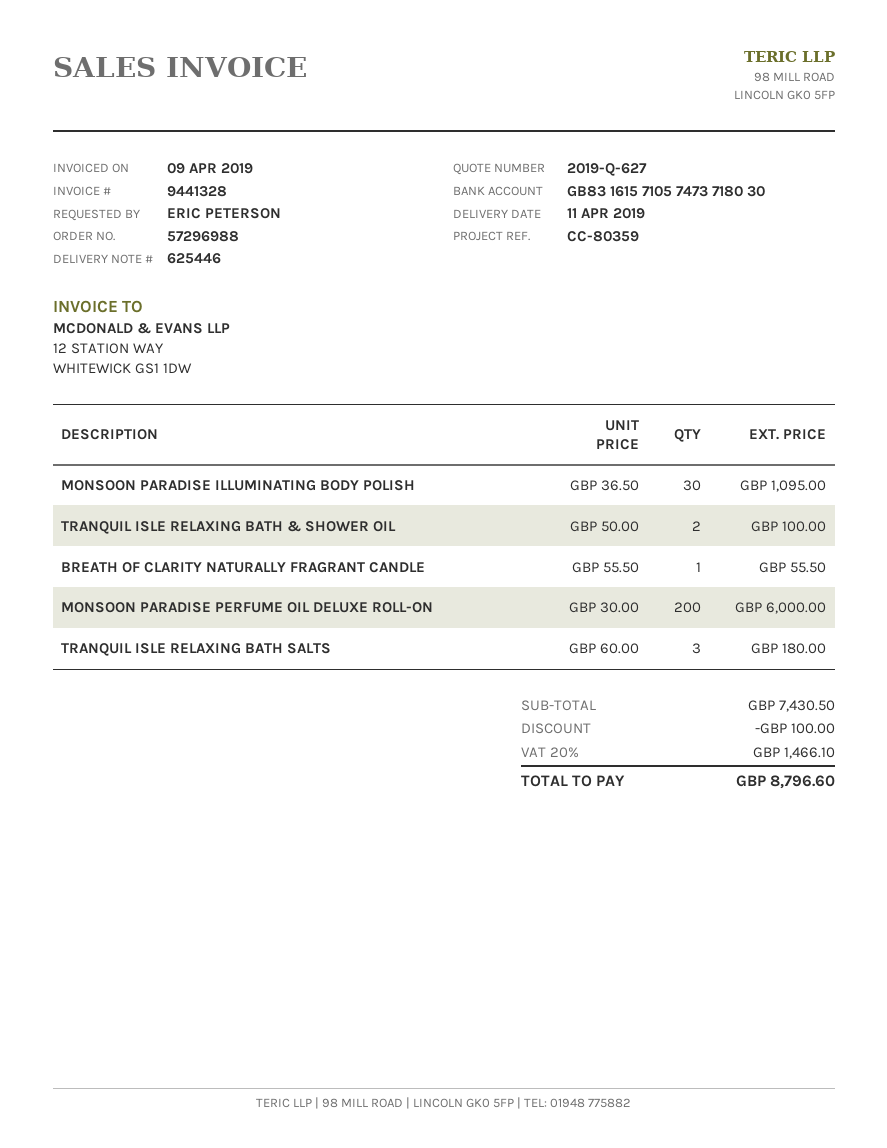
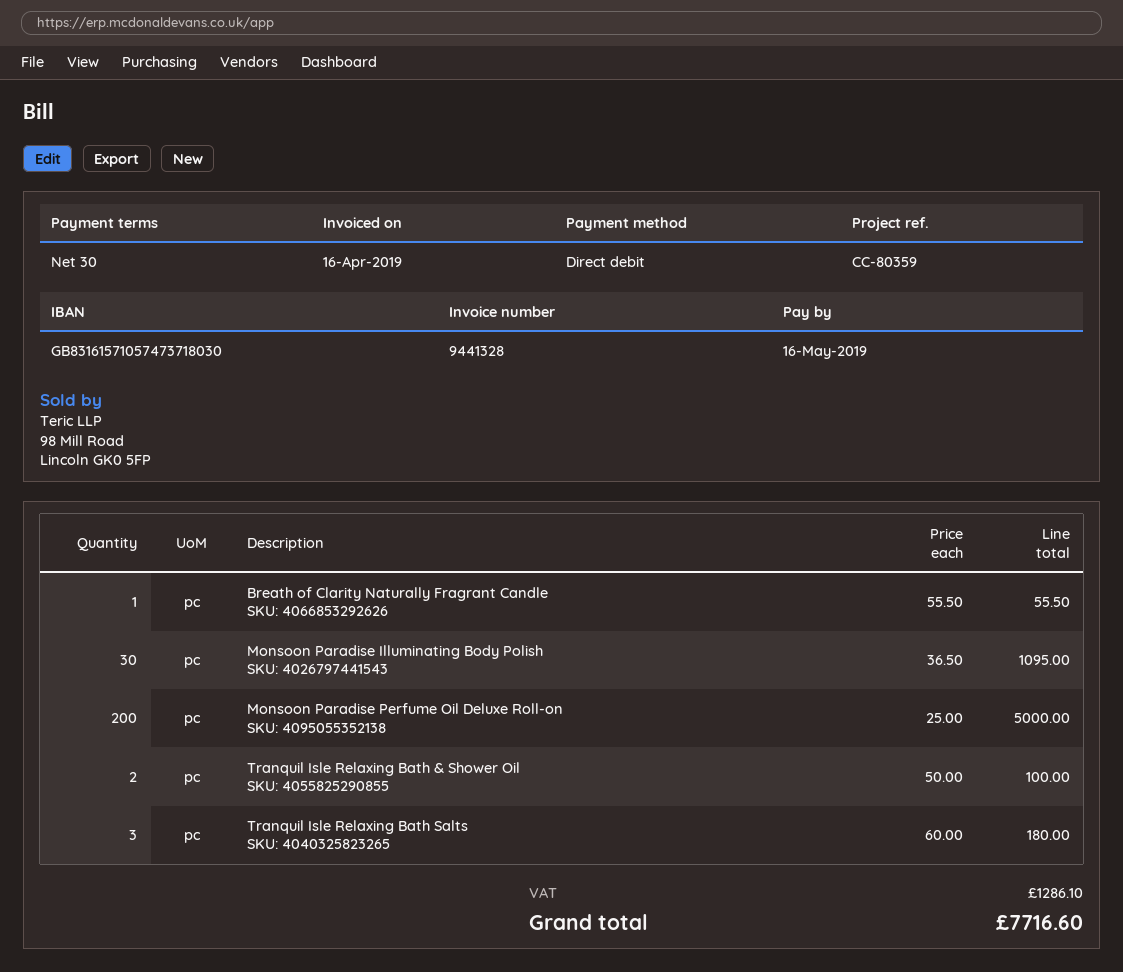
invoice date: 2019-04-09 -> 2019-04-16
MONSOON PARADISE PERFUME OIL DELUXE ROLL-ON: 200 x 30.00 = 6000.00 -> 200 x 25.00 = 5000.00
discount: 100.00 -> none
tax: 1466.10 -> 1286.10
total: 8796.60 -> 7716.60

